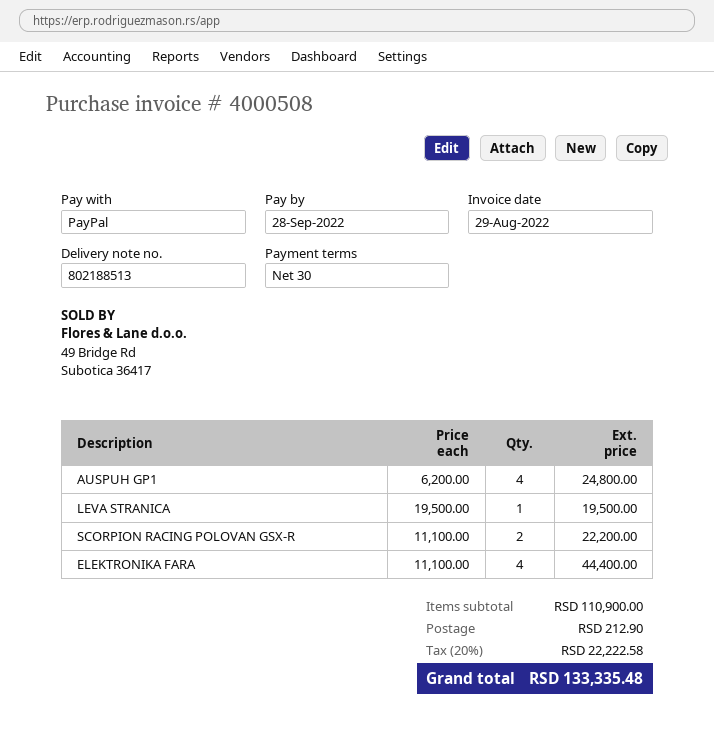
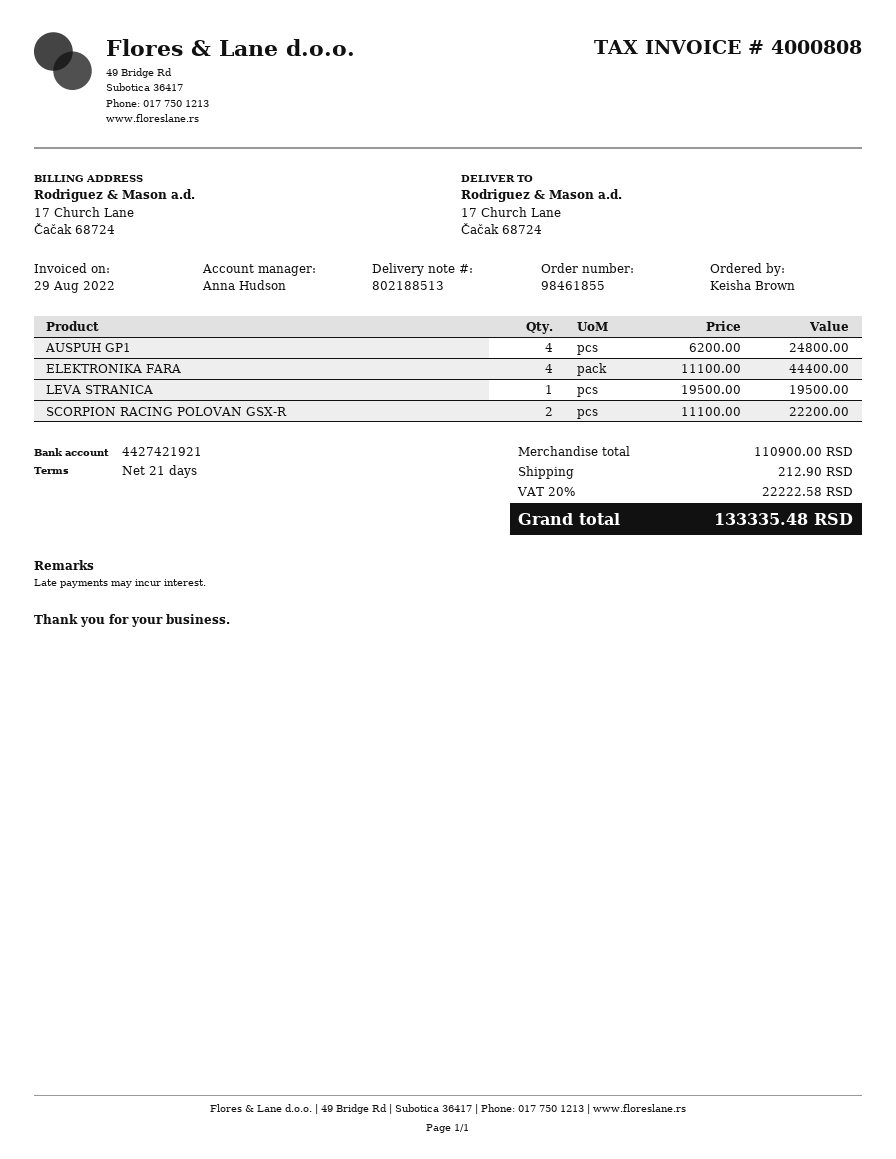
invoice number: 4000508 -> 4000808
payment terms: 30 days -> 21 days

